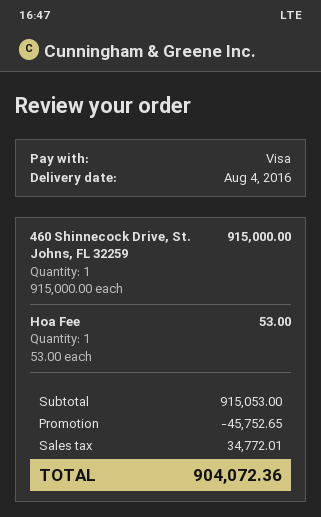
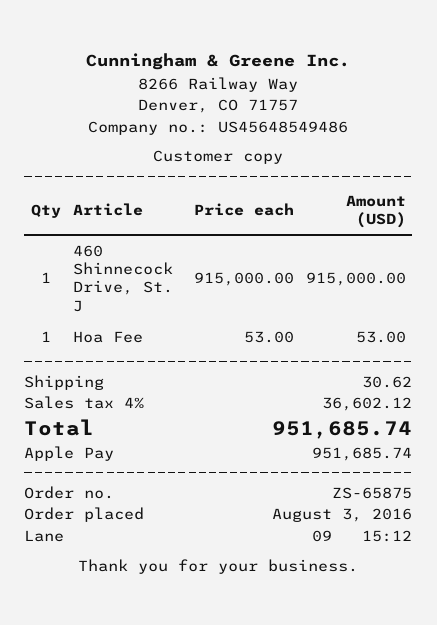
payment method: Visa -> Apple Pay
discount: 45752.65 -> none
shipping: none -> 30.62
tax: 34772.01 -> 36602.12
total: 904072.36 -> 951685.74

